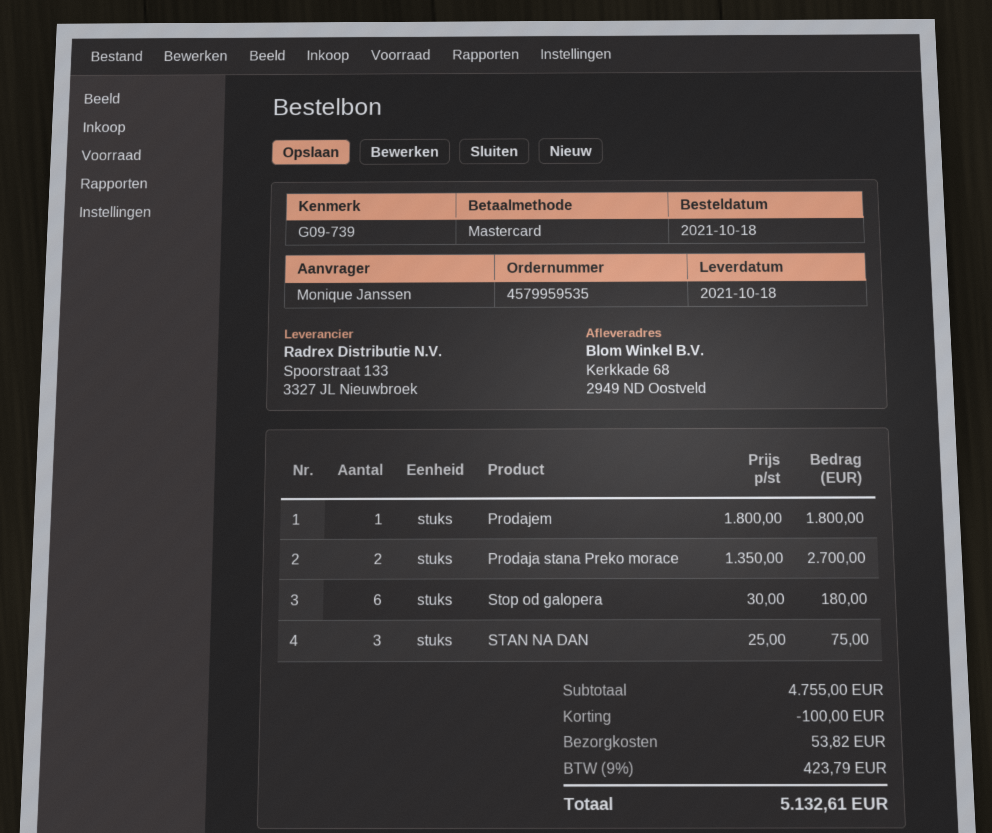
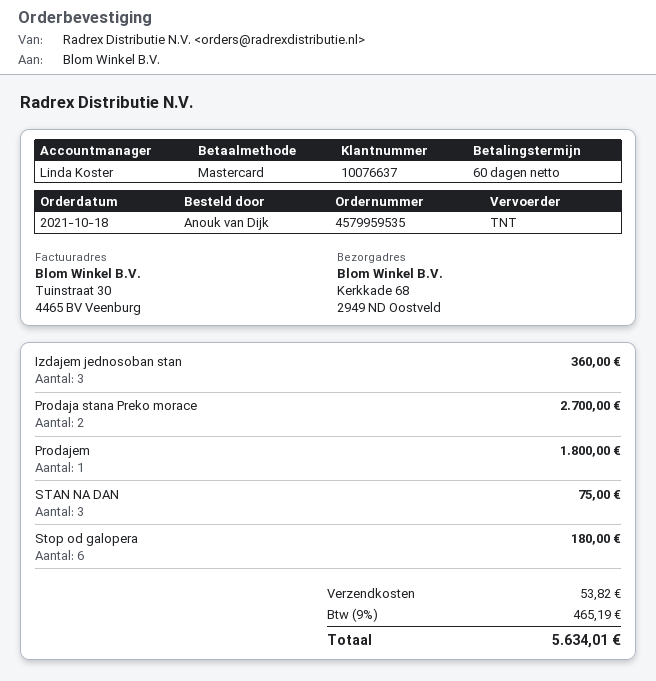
ordered by: Monique Janssen -> Anouk van Dijk
Izdajem jednosoban stan: none -> 3 for 360.00
discount: 100.00 -> none
tax: 9% = 423.79 -> 9% = 465.19
total: 5132.61 -> 5634.01

